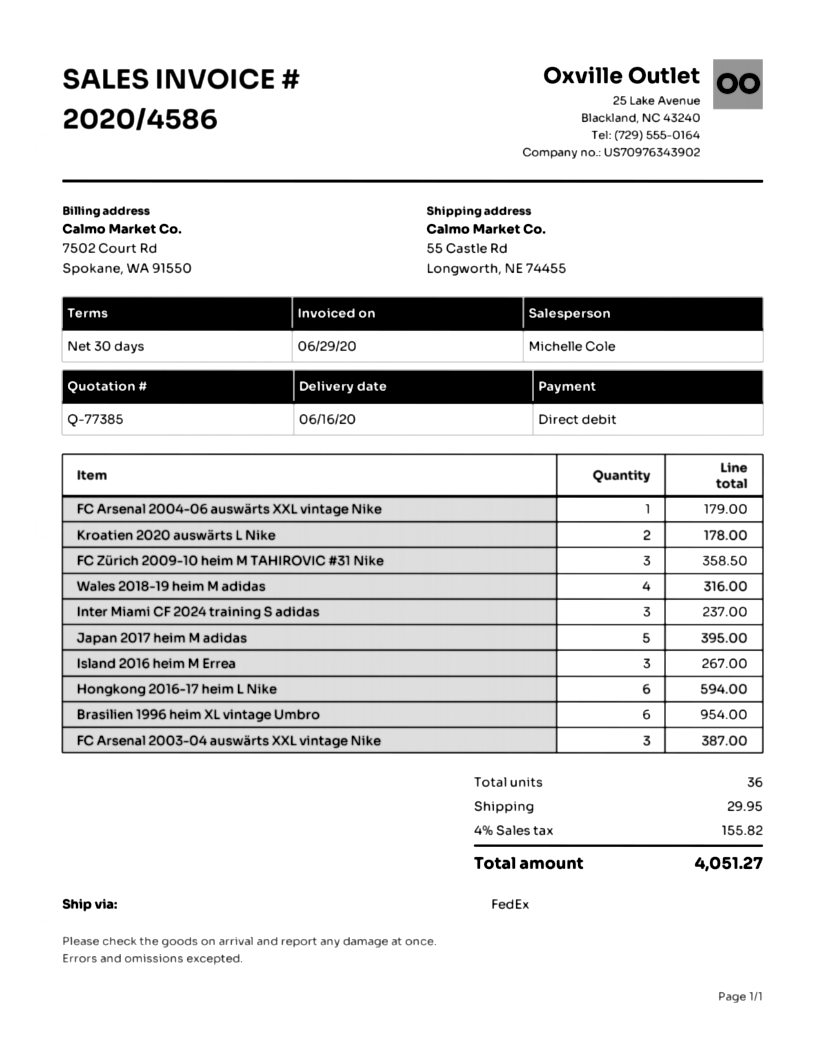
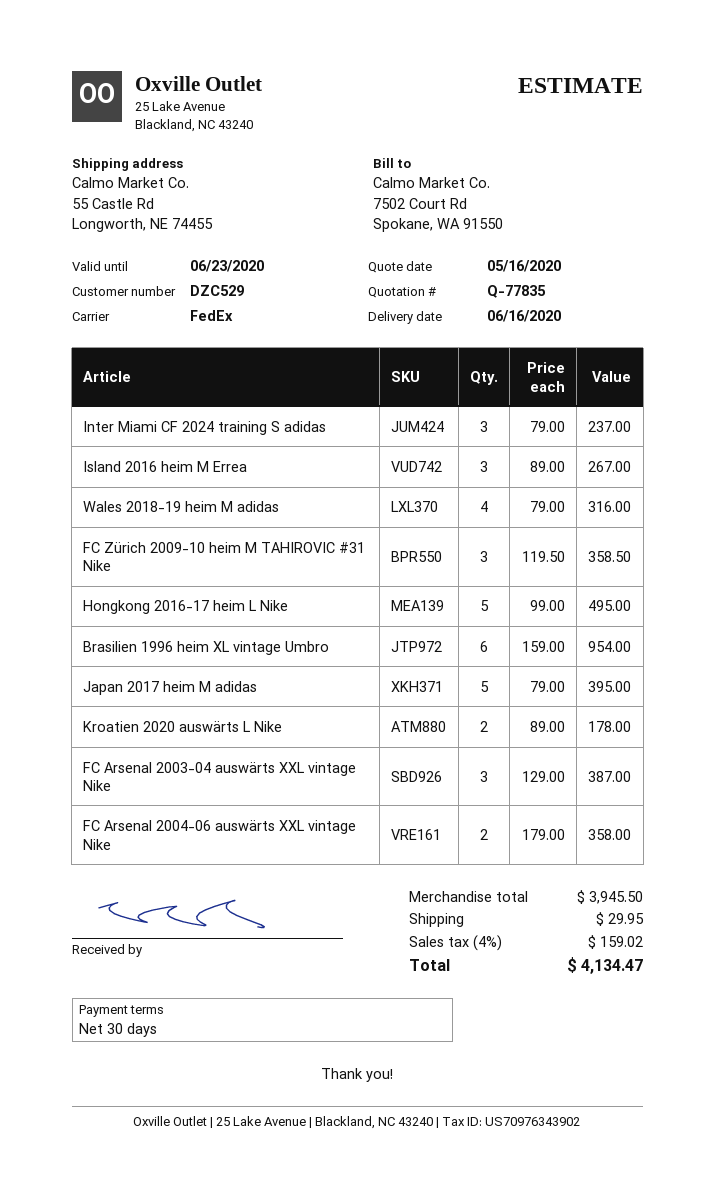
quote number: Q-77385 -> Q-77835
FC Arsenal 2004-06 auswärts XXL vintage Nike: 1 for 179.00 -> 2 for 358.00
Hongkong 2016-17 heim L Nike: 6 for 594.00 -> 5 for 495.00
tax: 4% = 155.82 -> 4% = 159.02
total: 4051.27 -> 4134.47

